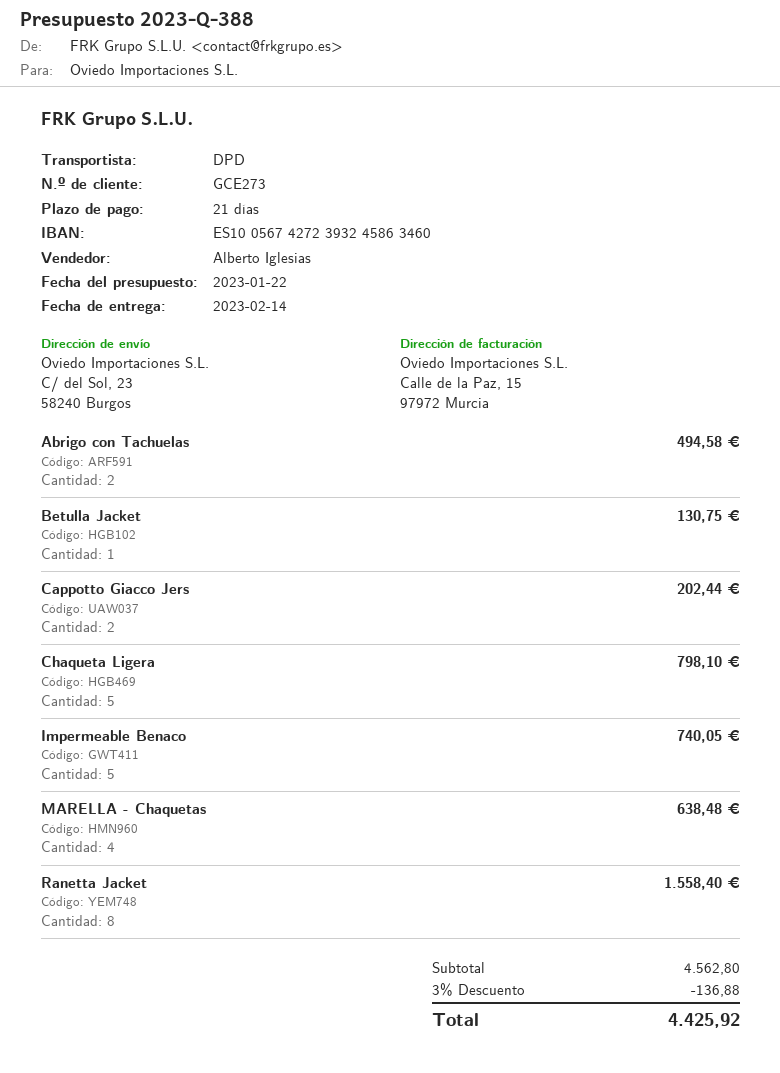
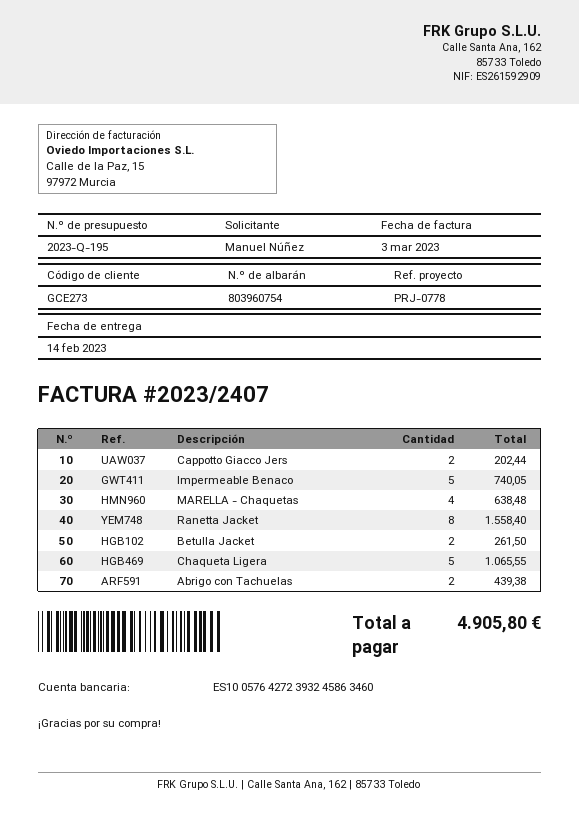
quote number: 2023-Q-388 -> 2023-Q-195
bank account: ES1005674272393245863460 -> ES1005764272393245863460
Abrigo con Tachuelas: 2 for 494.58 -> 2 for 439.38
Betulla Jacket: 1 for 130.75 -> 2 for 261.50
Chaqueta Ligera: 5 for 798.10 -> 5 for 1065.55
discount: 3% = 136.88 -> none
total: 4425.92 -> 4905.80

